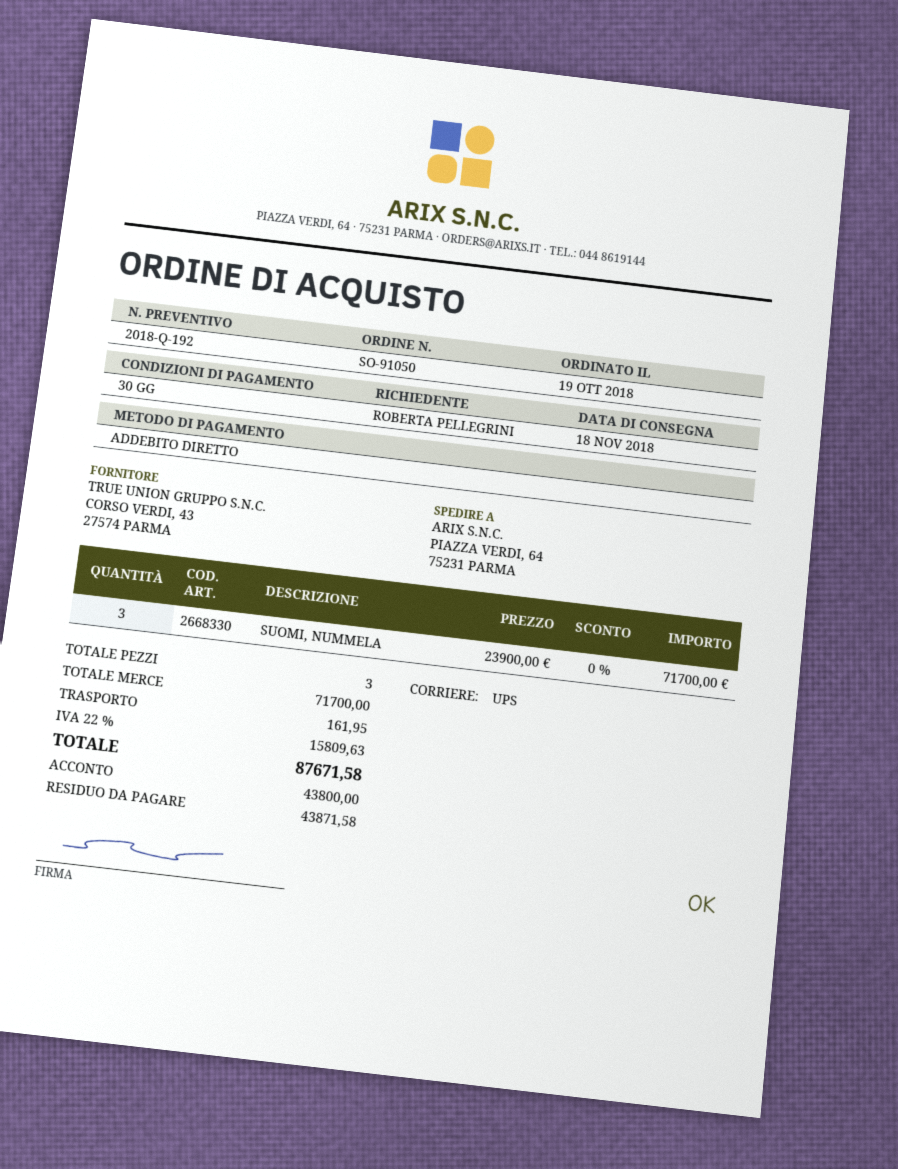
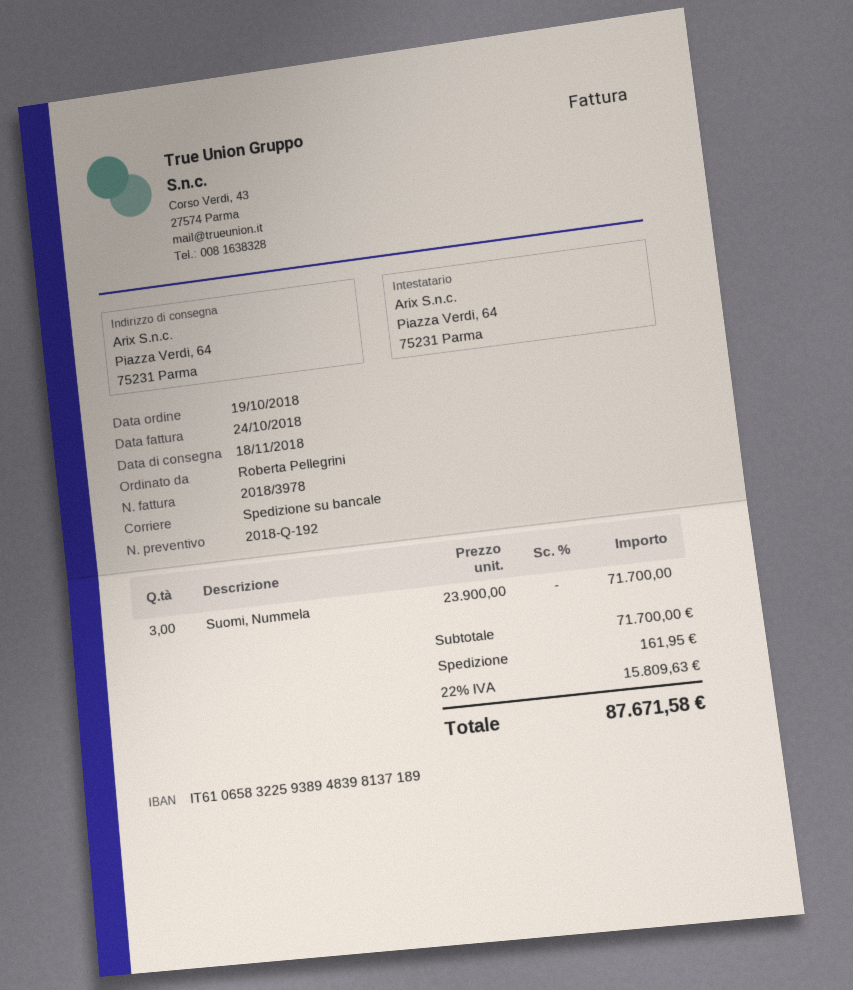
shipping method: UPS -> pallet freight

